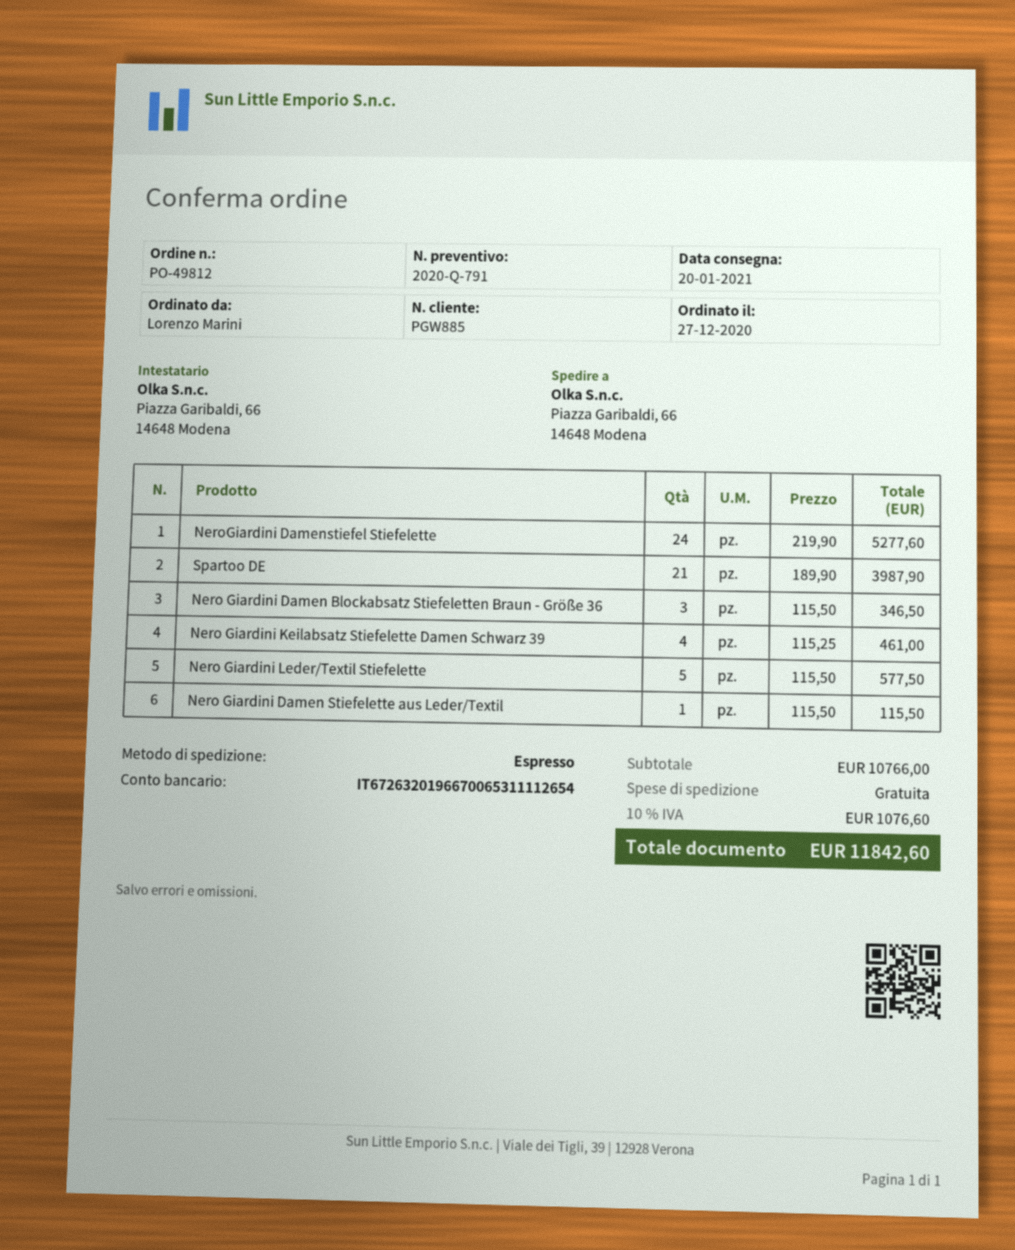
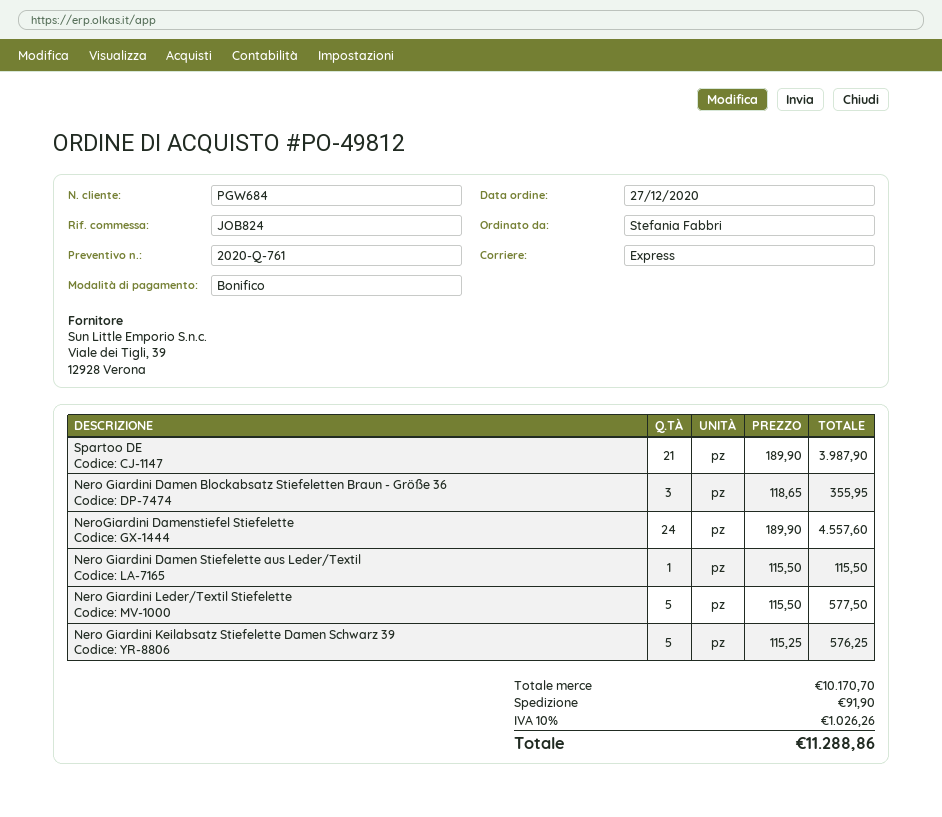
quote number: 2020-Q-791 -> 2020-Q-761
customer number: PGW885 -> PGW684
ordered by: Lorenzo Marini -> Stefania Fabbri
NeroGiardini Damenstiefel Stiefelette: 24 x 219.90 = 5277.60 -> 24 x 189.90 = 4557.60
Nero Giardini Damen Blockabsatz Stiefeletten Braun - Größe 36: 3 x 115.50 = 346.50 -> 3 x 118.65 = 355.95
Nero Giardini Keilabsatz Stiefelette Damen Schwarz 39: 4 x 115.25 = 461.00 -> 5 x 115.25 = 576.25
subtotal: 10766.00 -> 10170.70
shipping: 0.00 -> 91.90
tax: 10% = 1076.60 -> 10% = 1026.26
total: 11842.60 -> 11288.86

